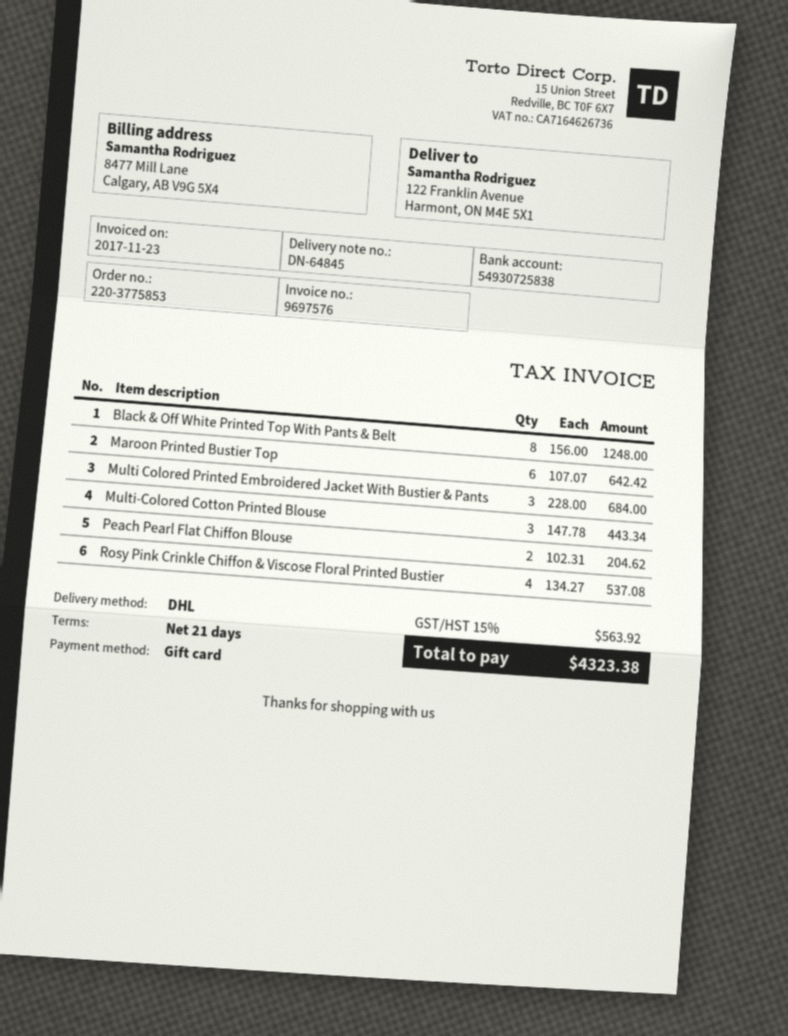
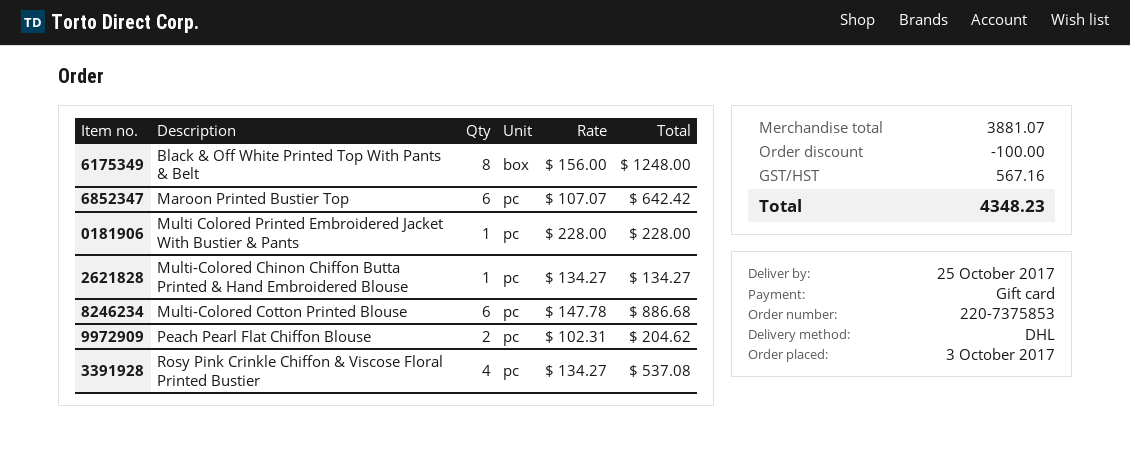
order number: 220-3775853 -> 220-7375853
Multi Colored Printed Embroidered Jacket With Bustier & Pants: 3 x 228.00 = 684.00 -> 1 x 228.00 = 228.00
Multi-Colored Cotton Printed Blouse: 3 x 147.78 = 443.34 -> 6 x 147.78 = 886.68
Multi-Colored Chinon Chiffon Butta Printed & Hand Embroidered Blouse: none -> 1 x 134.27 = 134.27
discount: none -> 100.00
tax: 563.92 -> 567.16
total: 4323.38 -> 4348.23

